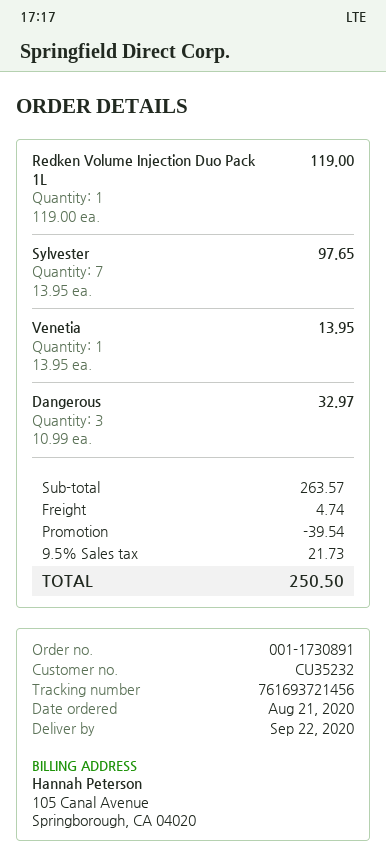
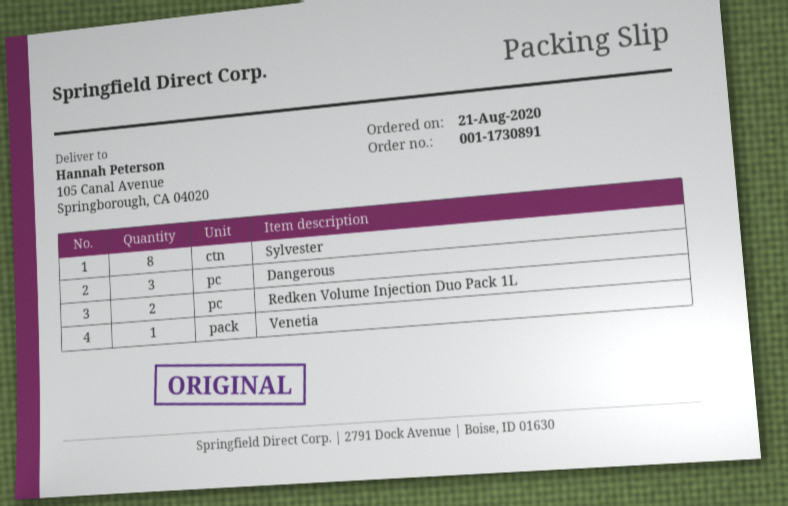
Redken Volume Injection Duo Pack 1L: 1 -> 2
Sylvester: 7 -> 8

